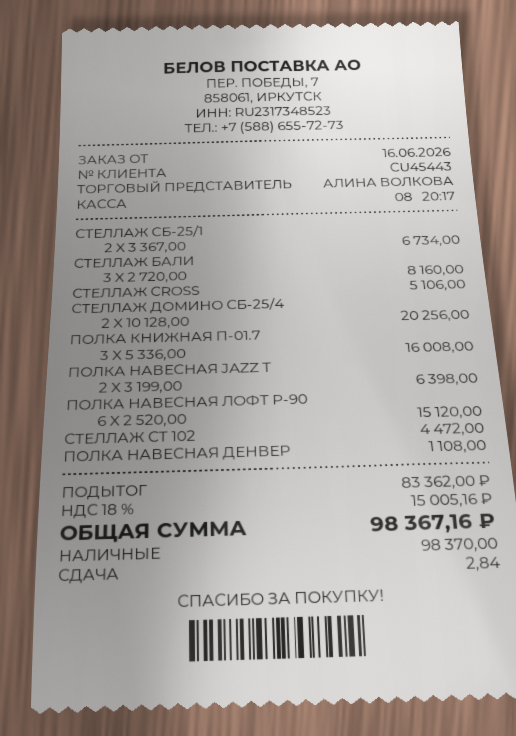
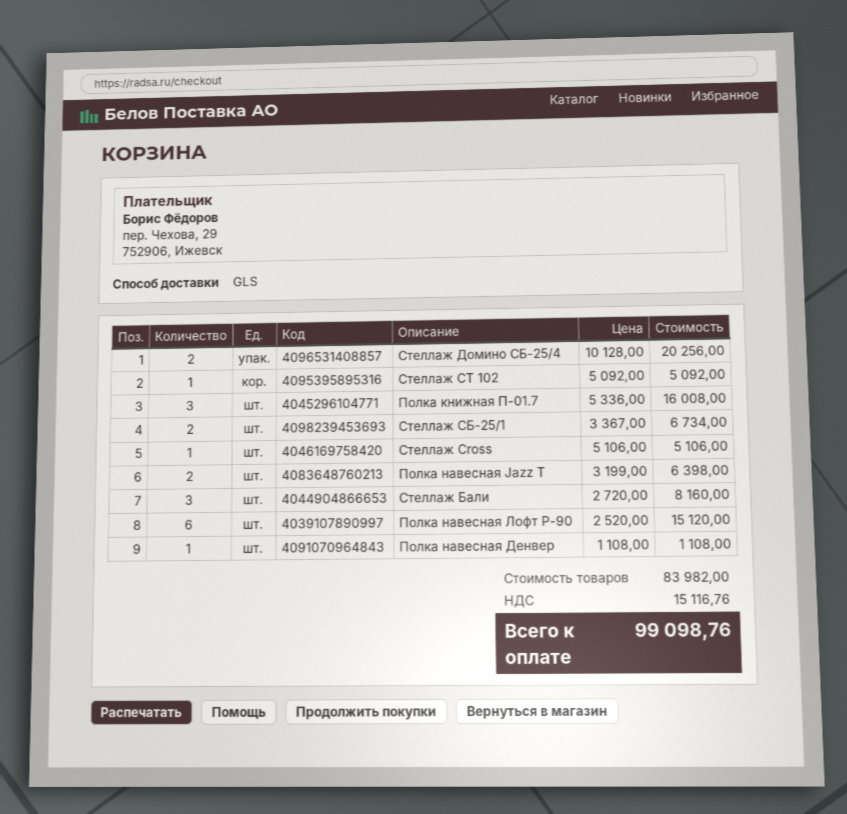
СТЕЛЛАЖ СТ 102: 1 x 4472.00 = 4472.00 -> 1 x 5092.00 = 5092.00
subtotal: 83362.00 -> 83982.00
tax: 15005.16 -> 15116.76
total: 98367.16 -> 99098.76

